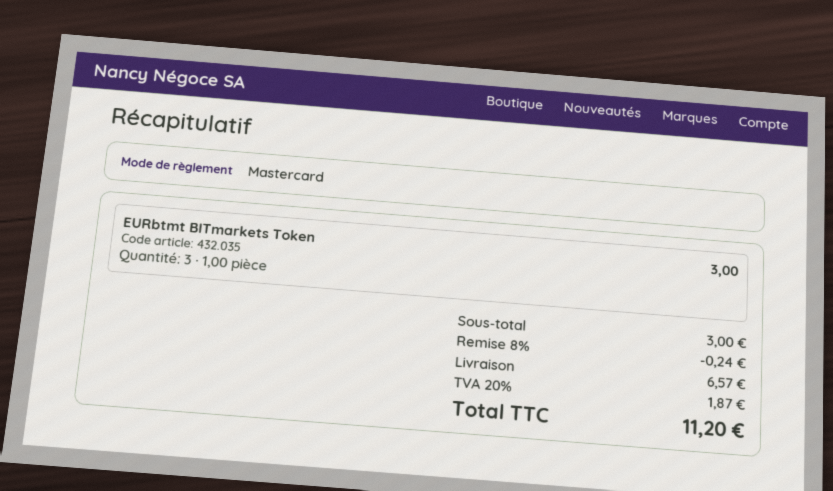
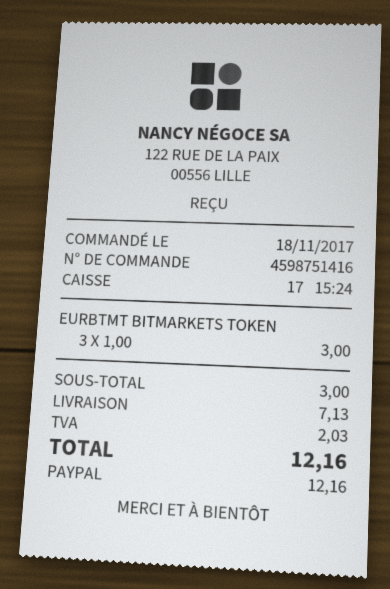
payment method: Mastercard -> PayPal
discount: 8% = 0.24 -> none
shipping: 6.57 -> 7.13
tax: 1.87 -> 2.03
total: 11.20 -> 12.16

